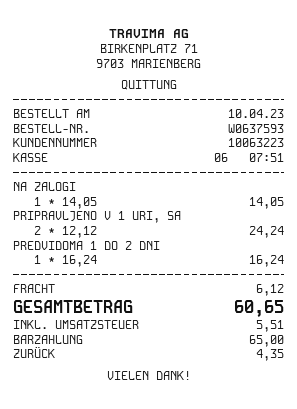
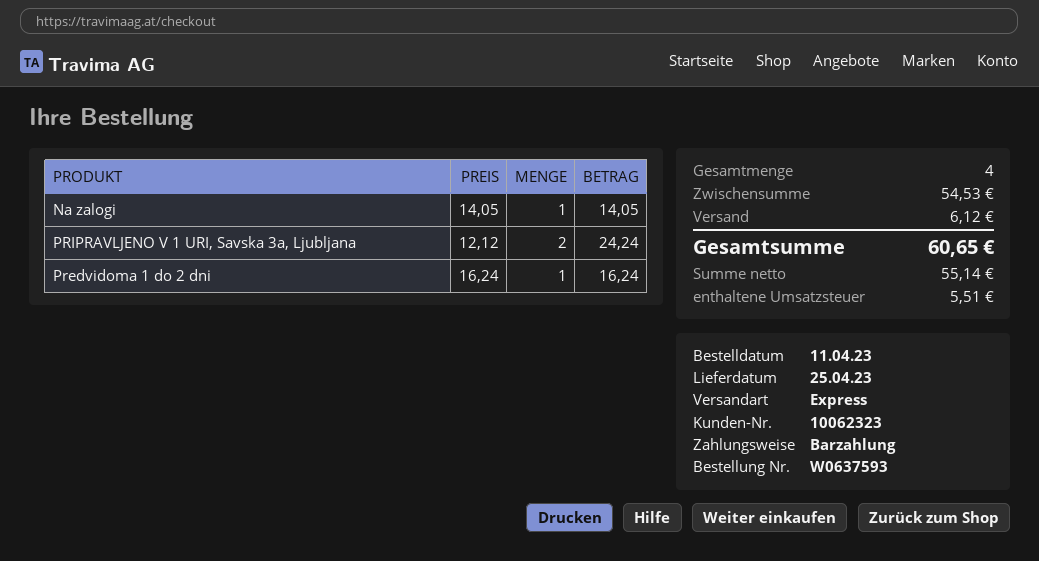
order date: 2023-04-10 -> 2023-04-11
customer number: 10063223 -> 10062323

